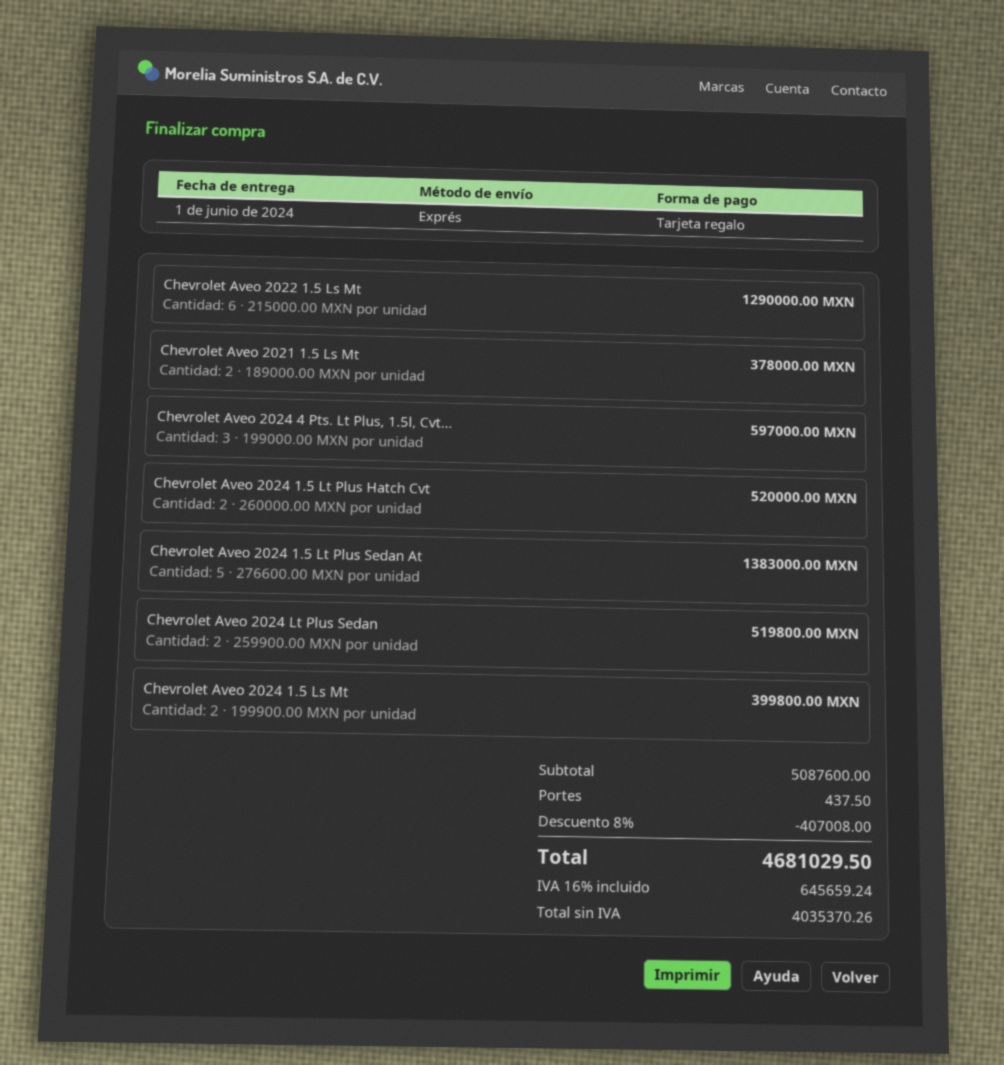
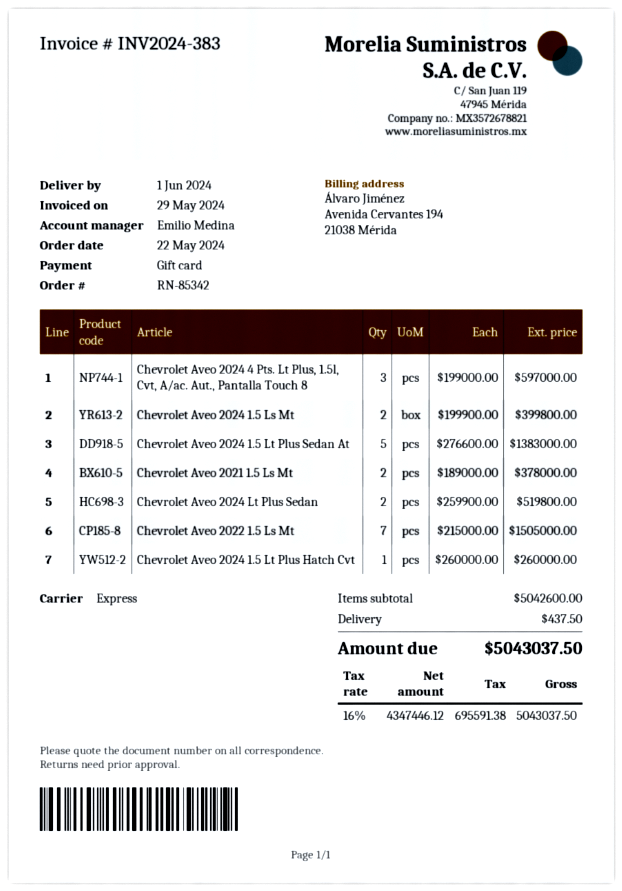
Chevrolet Aveo 2022 1.5 Ls Mt: 6 x 215000.00 = 1290000.00 -> 7 x 215000.00 = 1505000.00
Chevrolet Aveo 2024 1.5 Lt Plus Hatch Cvt: 2 x 260000.00 = 520000.00 -> 1 x 260000.00 = 260000.00
subtotal: 5087600.00 -> 5042600.00
discount: 8% = 407008.00 -> none
net: 4035370.26 -> 4347446.12
tax: 16% = 645659.24 -> 16% = 695591.38
total: 4681029.50 -> 5043037.50

